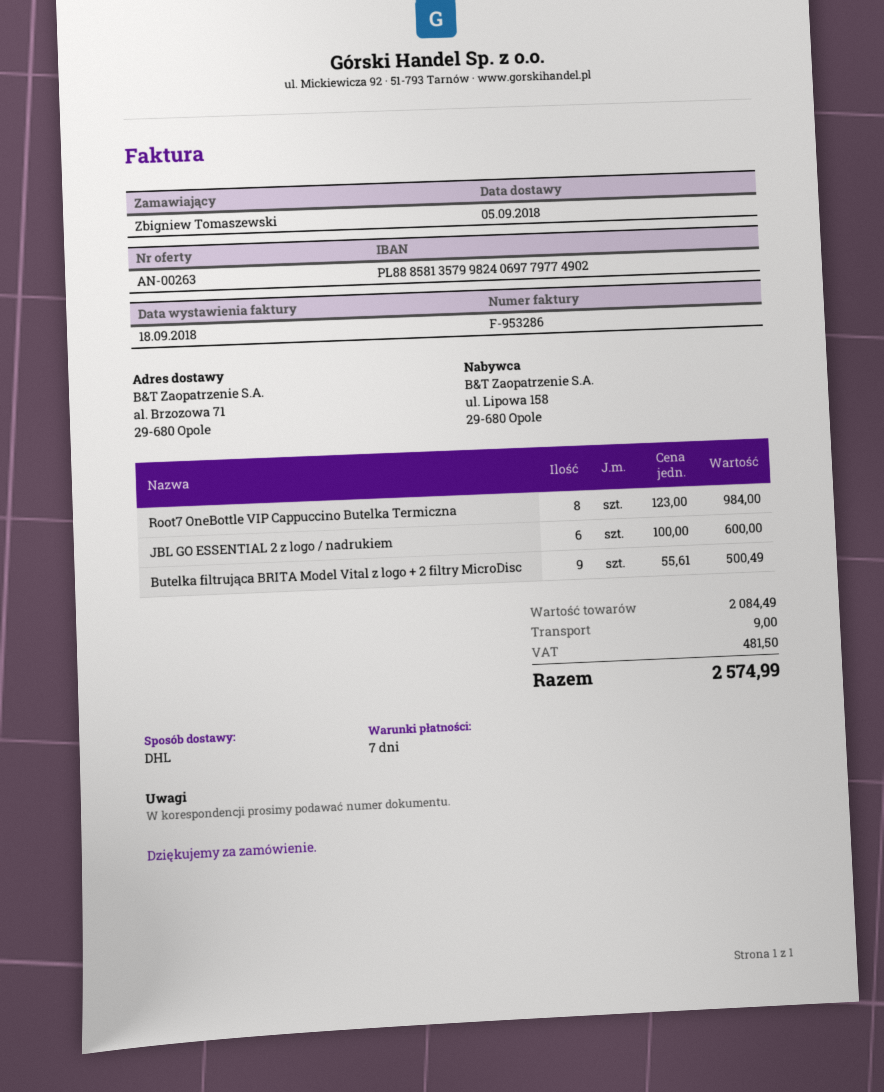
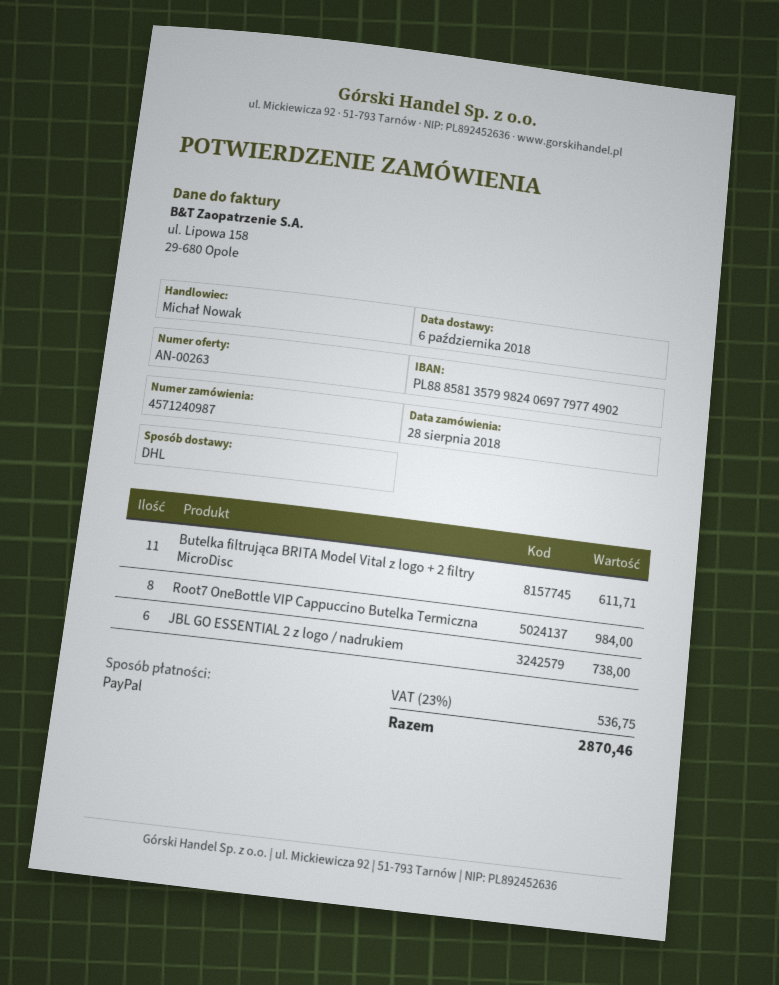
delivery date: 2018-09-05 -> 2018-10-06
JBL GO ESSENTIAL 2 z logo / nadrukiem: 6 for 600.00 -> 6 for 738.00
Butelka filtrująca BRITA Model Vital z logo + 2 filtry MicroDisc: 9 for 500.49 -> 11 for 611.71
shipping: 9.00 -> none
tax: 481.50 -> 536.75
total: 2574.99 -> 2870.46

